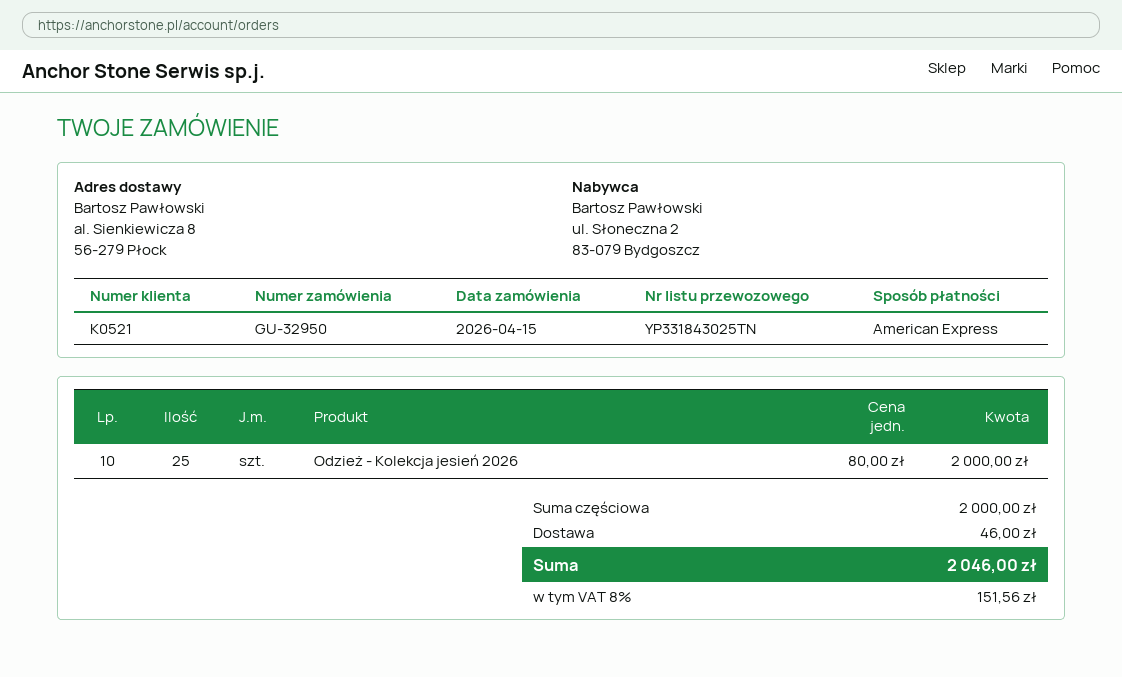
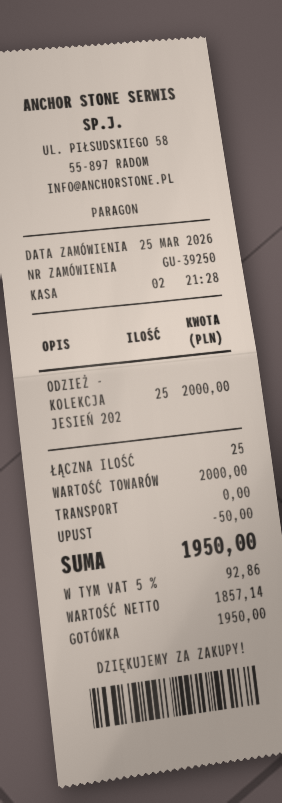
order number: GU-32950 -> GU-39250
order date: 2026-04-15 -> 2026-03-25
payment method: American Express -> cash
discount: none -> 50.00
shipping: 46.00 -> 0.00
tax: 8% = 151.56 -> 5% = 92.86
total: 2046.00 -> 1950.00

